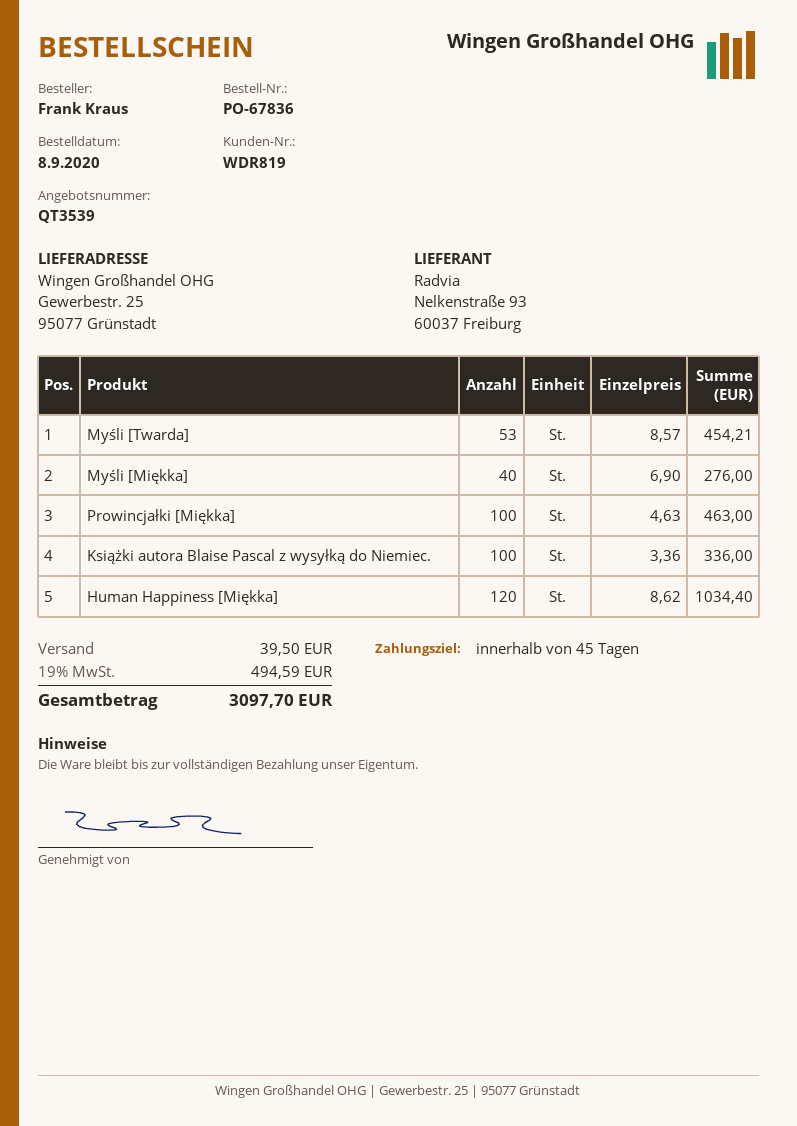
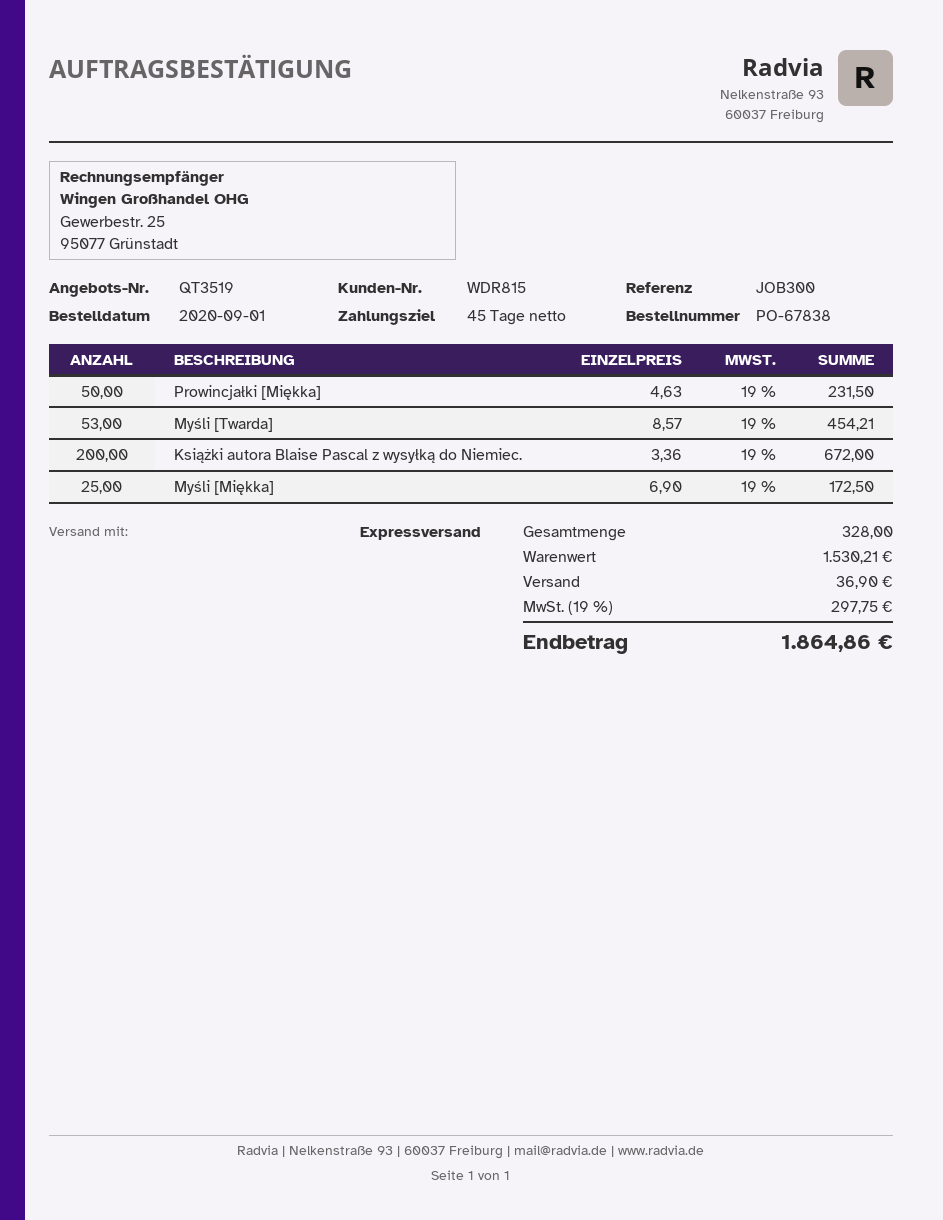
quote number: QT3539 -> QT3519
order number: PO-67836 -> PO-67838
order date: 2020-09-08 -> 2020-09-01
customer number: WDR819 -> WDR815
Myśli [Miękka]: 40 x 6.90 = 276.00 -> 25 x 6.90 = 172.50
Prowincjałki [Miękka]: 100 x 4.63 = 463.00 -> 50 x 4.63 = 231.50
Książki autora Blaise Pascal z wysyłką do Niemiec.: 100 x 3.36 = 336.00 -> 200 x 3.36 = 672.00
Human Happiness [Miękka]: 120 x 8.62 = 1034.40 -> none
shipping: 39.50 -> 36.90
tax: 19% = 494.59 -> 19% = 297.75
total: 3097.70 -> 1864.86

